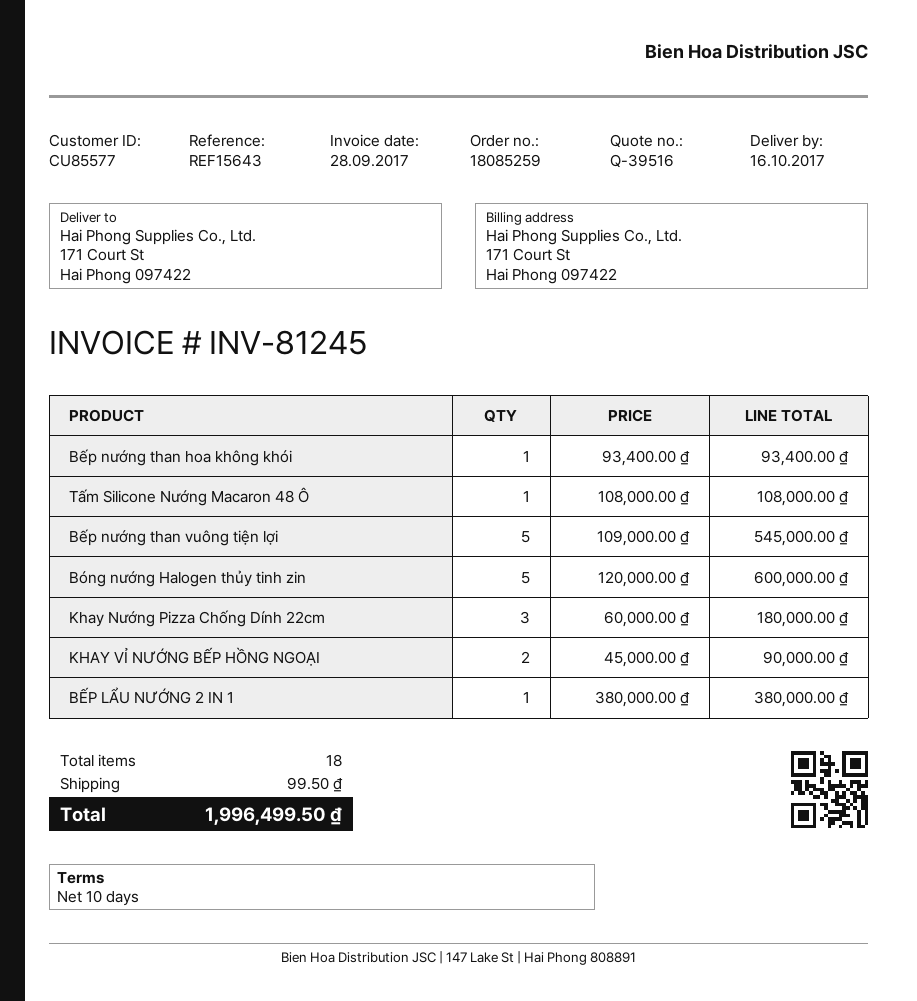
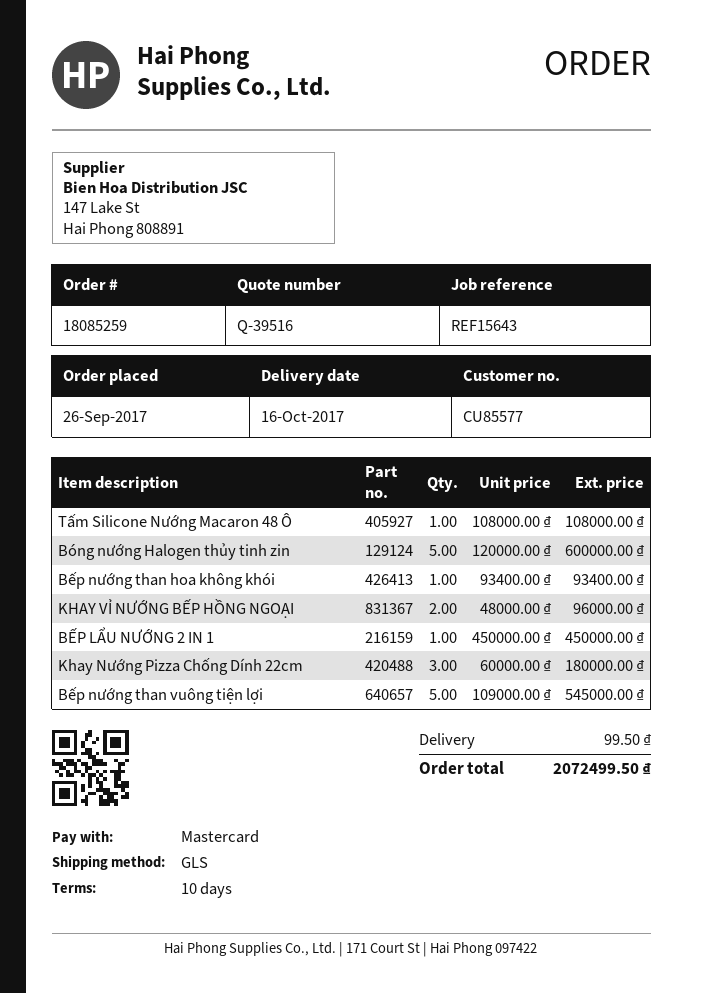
KHAY VỈ NƯỚNG BẾP HỒNG NGOẠI: 2 x 45000.00 = 90000.00 -> 2 x 48000.00 = 96000.00
BẾP LẨU NƯỚNG 2 IN 1: 1 x 380000.00 = 380000.00 -> 1 x 450000.00 = 450000.00
total: 1996499.50 -> 2072499.50

